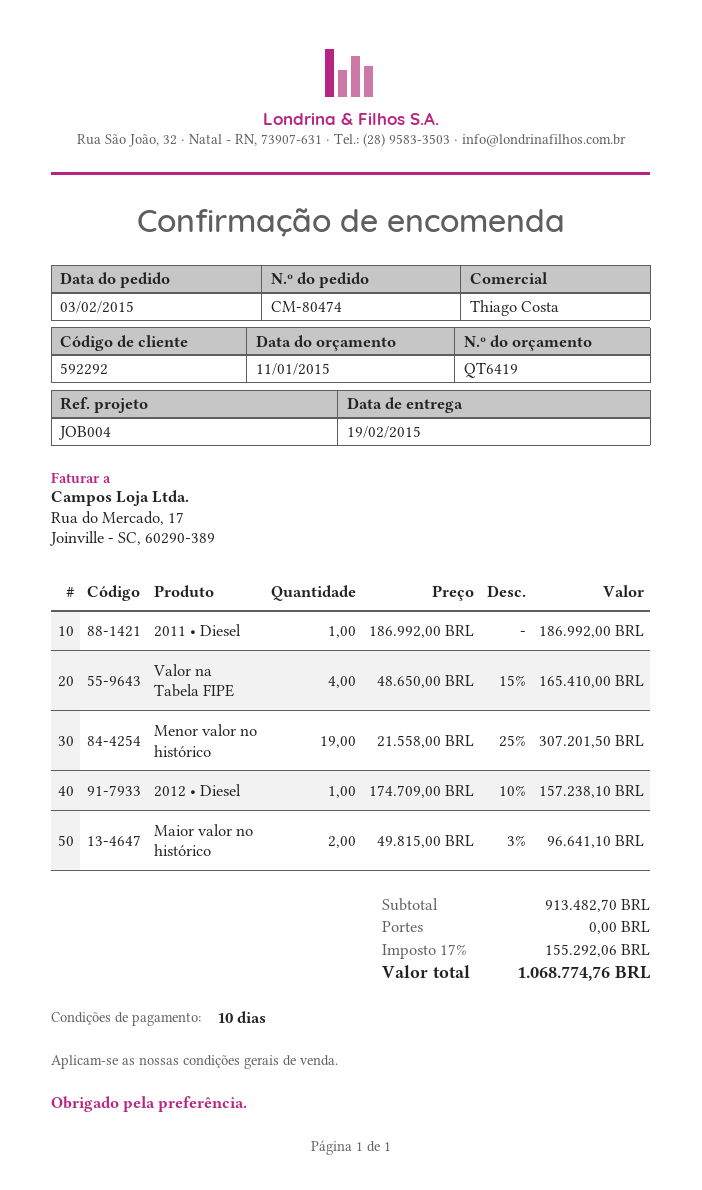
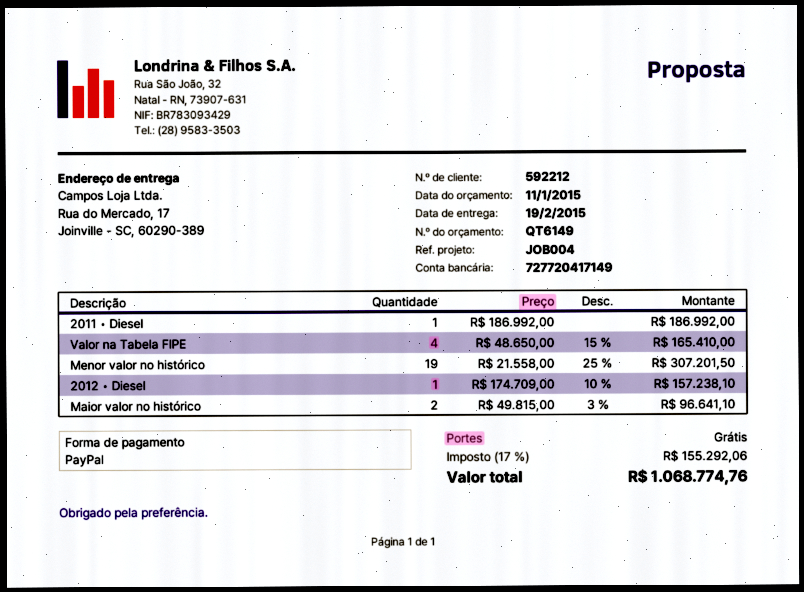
quote number: QT6419 -> QT6149
customer number: 592292 -> 592212

